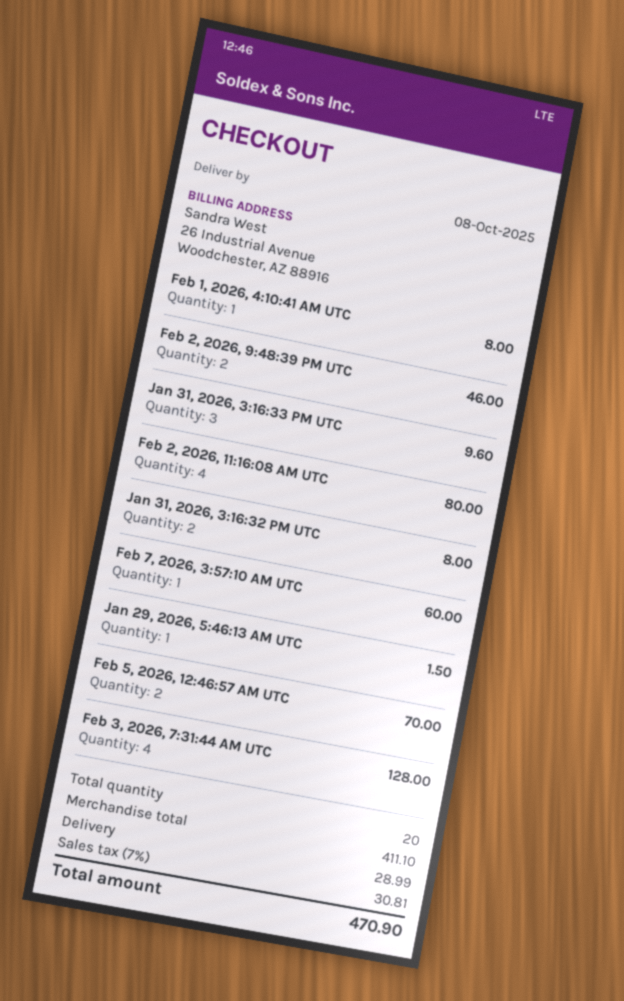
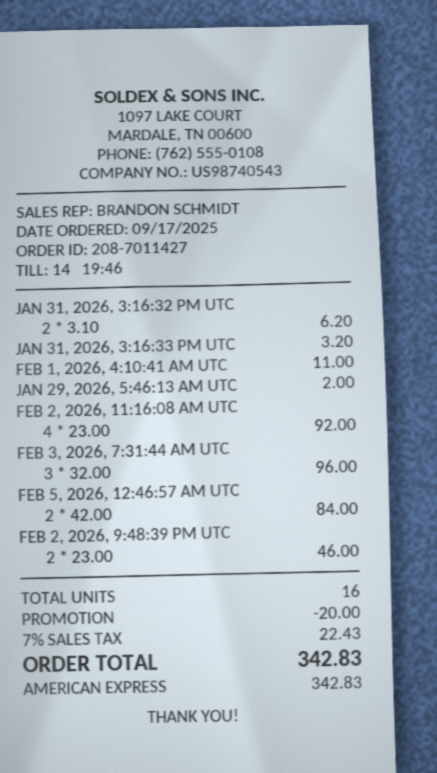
Feb 1, 2026, 4:10:41 AM UTC: 1 for 8.00 -> 1 for 11.00
Jan 31, 2026, 3:16:33 PM UTC: 3 for 9.60 -> 1 for 3.20
Feb 2, 2026, 11:16:08 AM UTC: 4 for 80.00 -> 4 for 92.00
Jan 31, 2026, 3:16:32 PM UTC: 2 for 8.00 -> 2 for 6.20
Feb 7, 2026, 3:57:10 AM UTC: 1 for 60.00 -> none
Jan 29, 2026, 5:46:13 AM UTC: 1 for 1.50 -> 1 for 2.00
Feb 5, 2026, 12:46:57 AM UTC: 2 for 70.00 -> 2 for 84.00
Feb 3, 2026, 7:31:44 AM UTC: 4 for 128.00 -> 3 for 96.00
total quantity: 20 -> 16
discount: none -> 20.00
shipping: 28.99 -> none
tax: 7% = 30.81 -> 7% = 22.43
total: 470.90 -> 342.83

